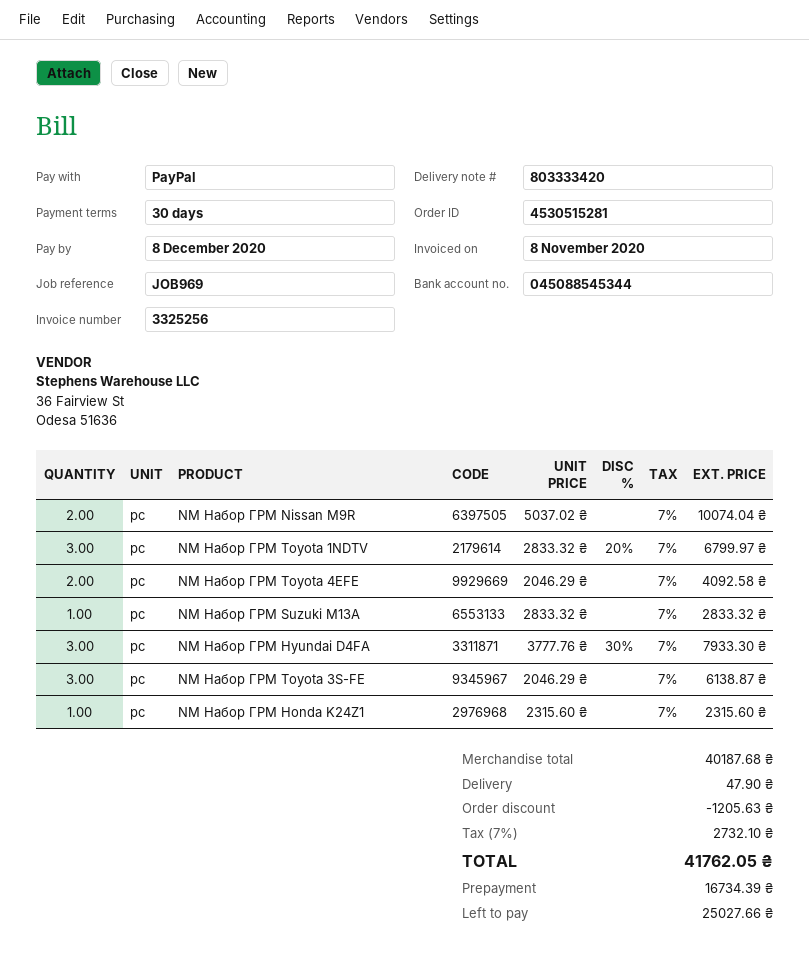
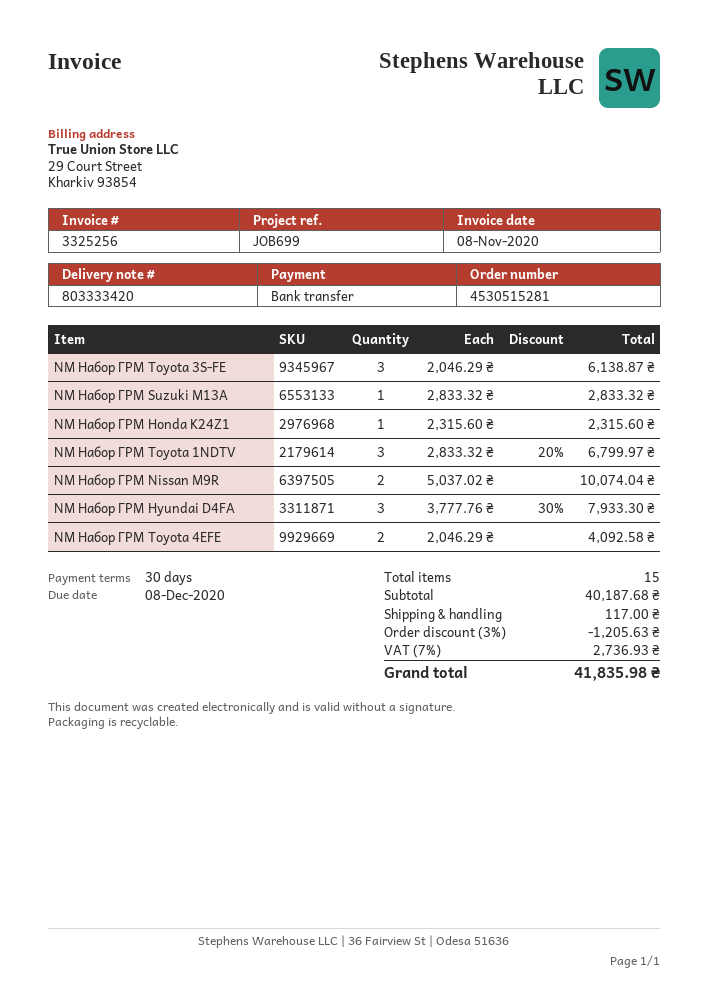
reference: JOB969 -> JOB699
payment method: PayPal -> bank transfer
shipping: 47.90 -> 117.00
tax: 7% = 2732.10 -> 7% = 2736.93
total: 41762.05 -> 41835.98

